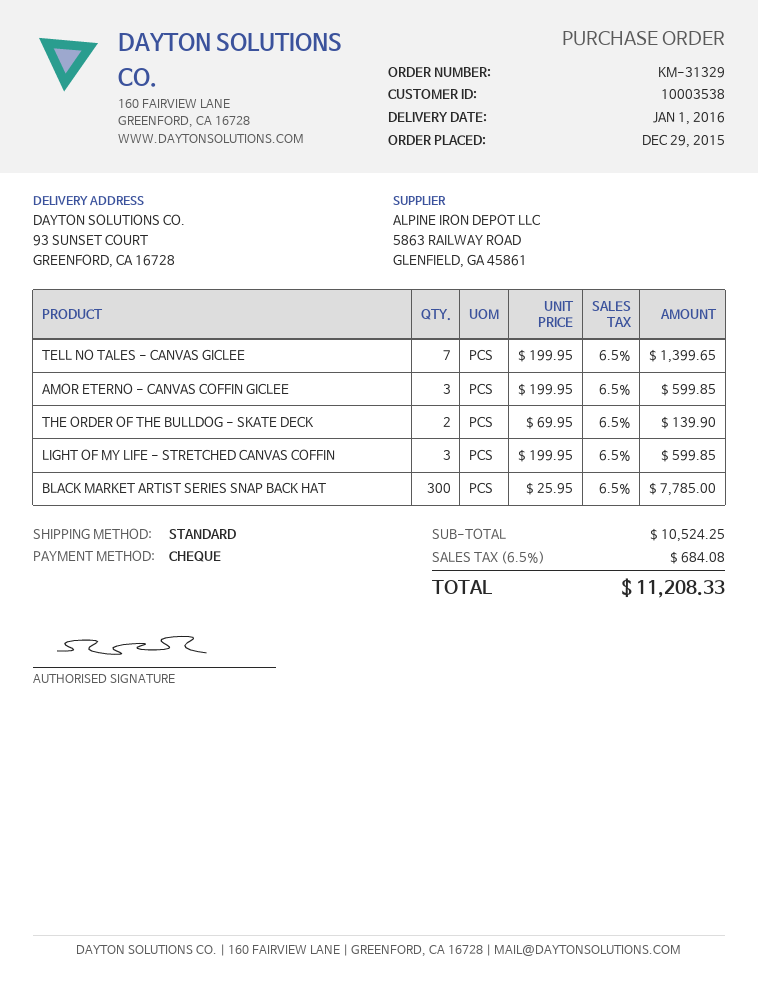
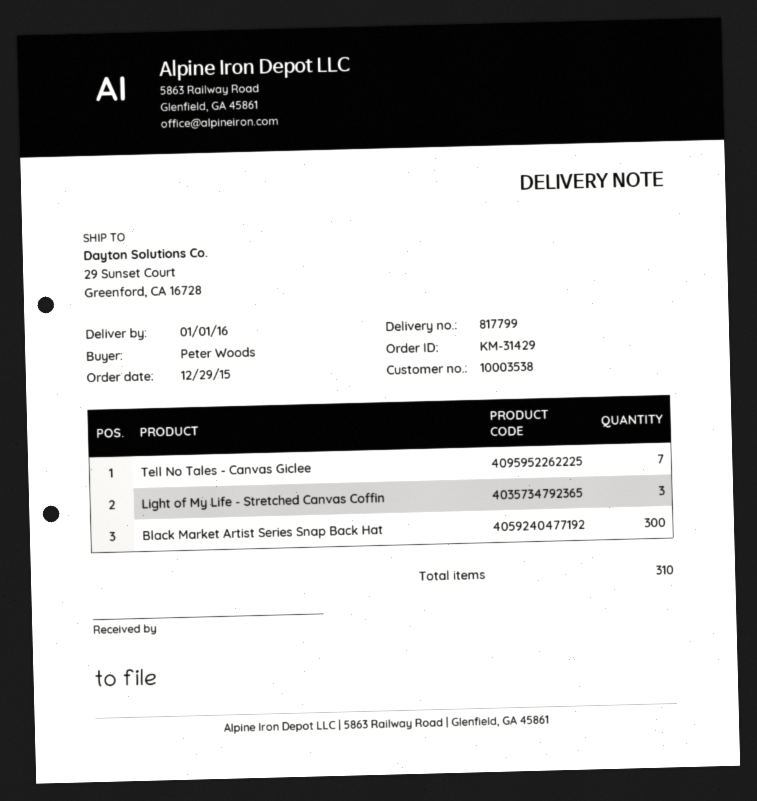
order number: KM-31329 -> KM-31429
ship to: 93 SUNSET COURT, GREENFORD, CA 16728 -> 29 Sunset Court, Greenford, CA 16728
AMOR ETERNO - CANVAS COFFIN GICLEE: 3 -> none
THE ORDER OF THE BULLDOG - SKATE DECK: 2 -> none

